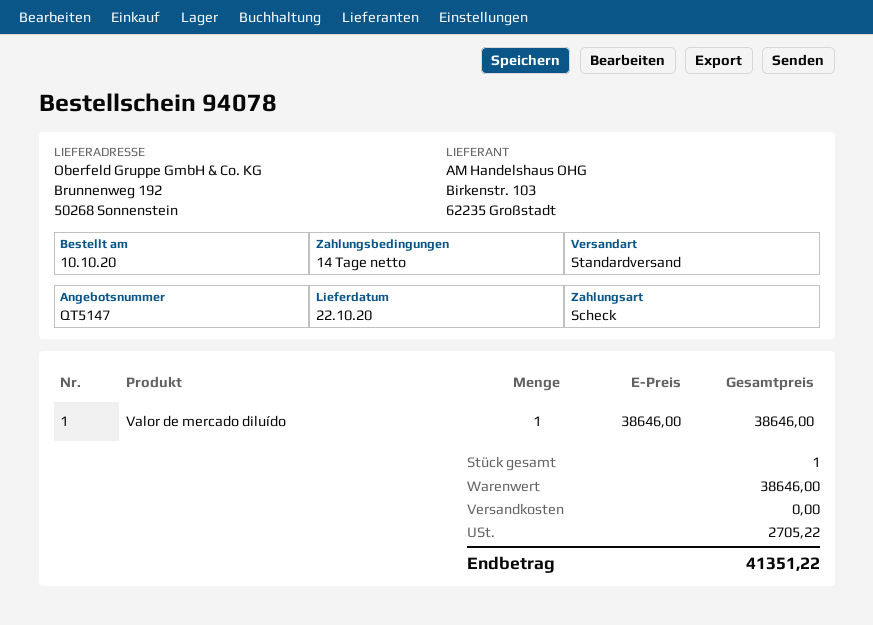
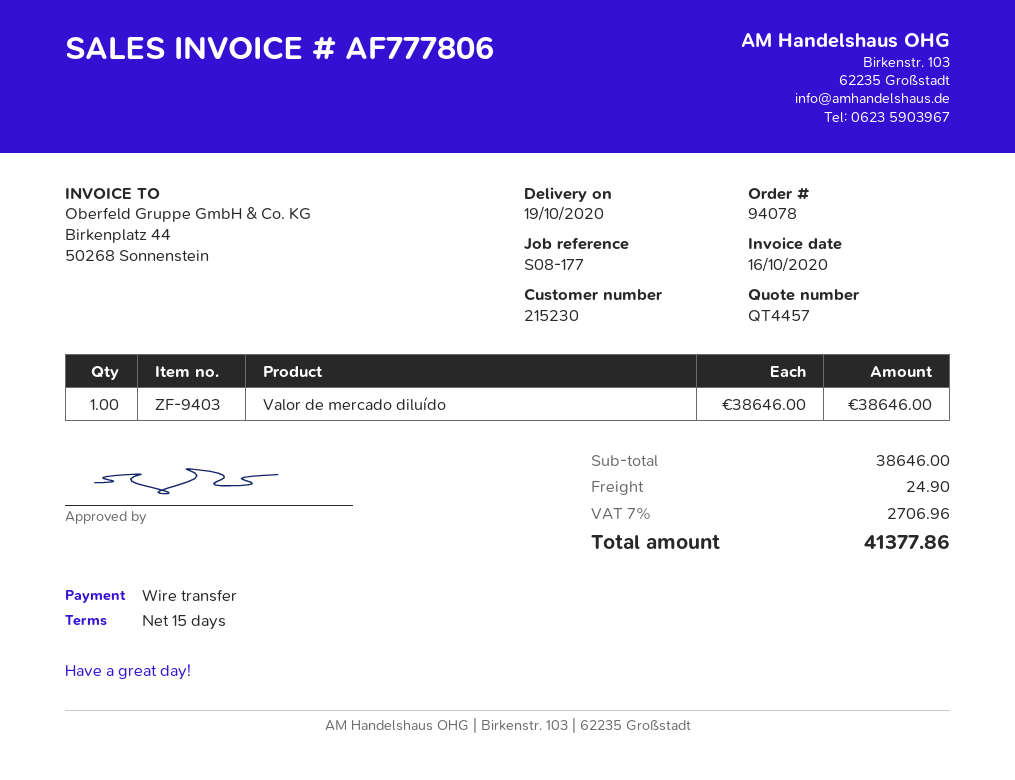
quote number: QT5147 -> QT4457
delivery date: 2020-10-22 -> 2020-10-19
payment terms: 14 days -> 15 days
payment method: cheque -> bank transfer
shipping: 0.00 -> 24.90
tax: 2705.22 -> 2706.96
total: 41351.22 -> 41377.86

